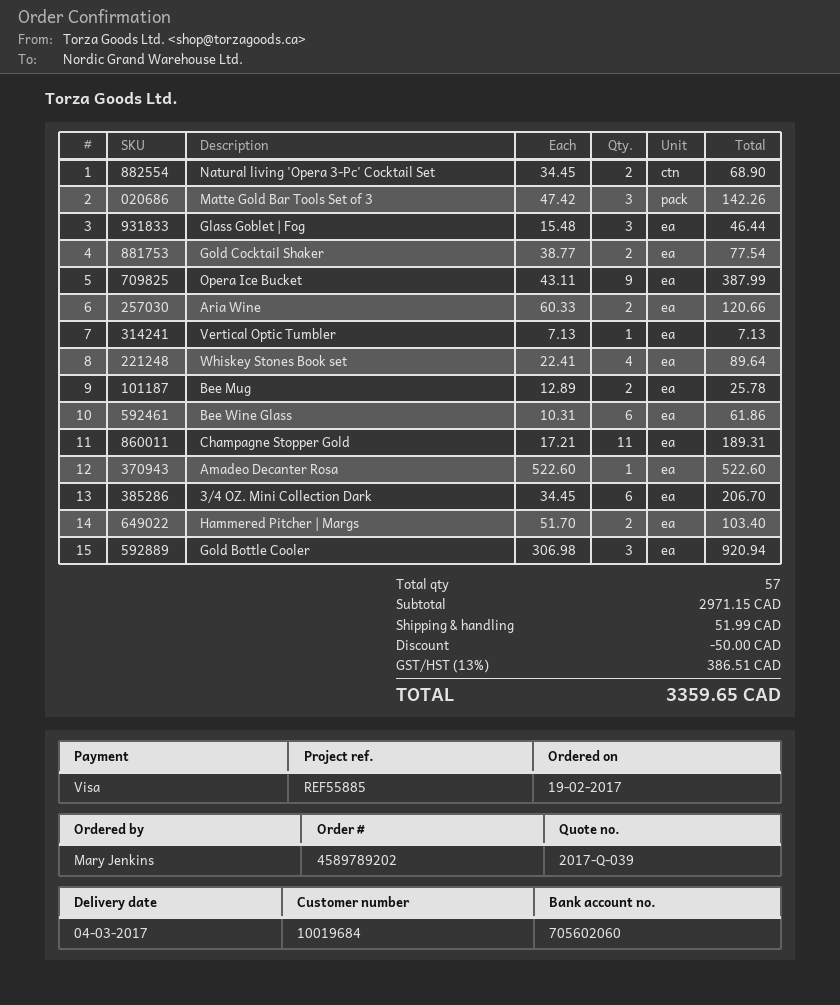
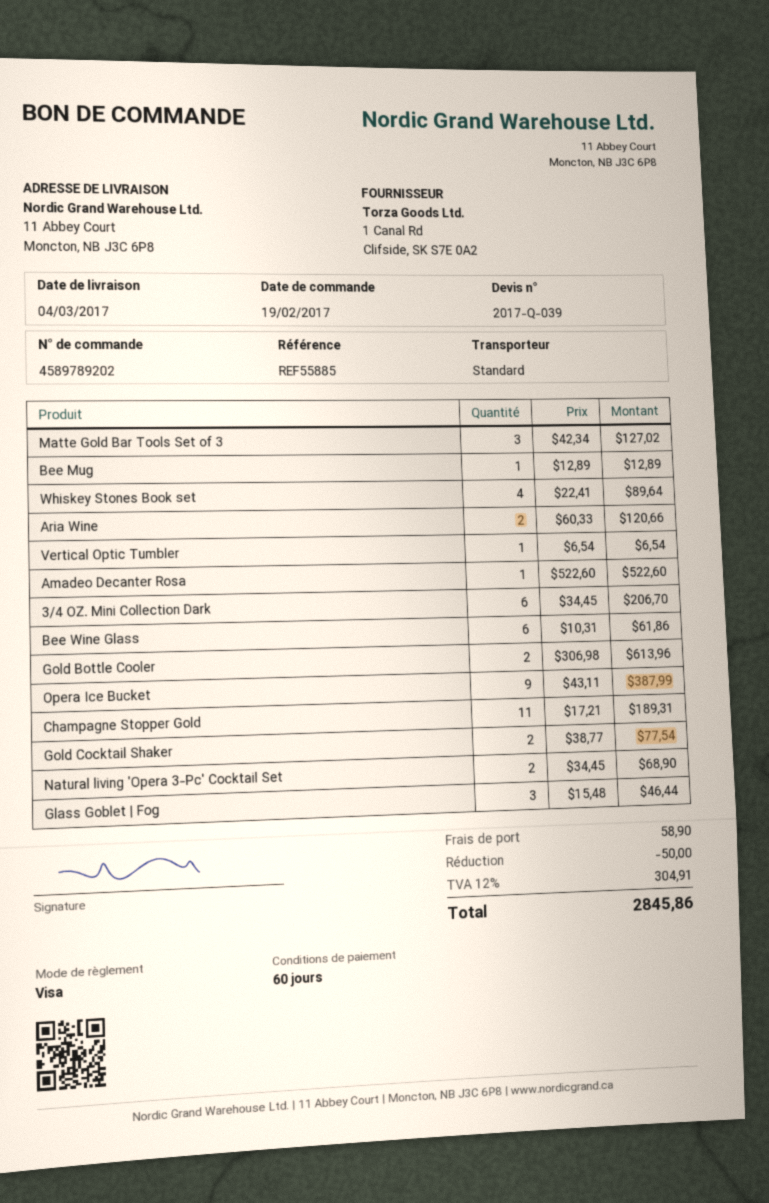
Matte Gold Bar Tools Set of 3: 3 x 47.42 = 142.26 -> 3 x 42.34 = 127.02
Vertical Optic Tumbler: 1 x 7.13 = 7.13 -> 1 x 6.54 = 6.54
Bee Mug: 2 x 12.89 = 25.78 -> 1 x 12.89 = 12.89
Hammered Pitcher | Margs: 2 x 51.70 = 103.40 -> none
Gold Bottle Cooler: 3 x 306.98 = 920.94 -> 2 x 306.98 = 613.96
shipping: 51.99 -> 58.90
tax: 13% = 386.51 -> 12% = 304.91
total: 3359.65 -> 2845.86

